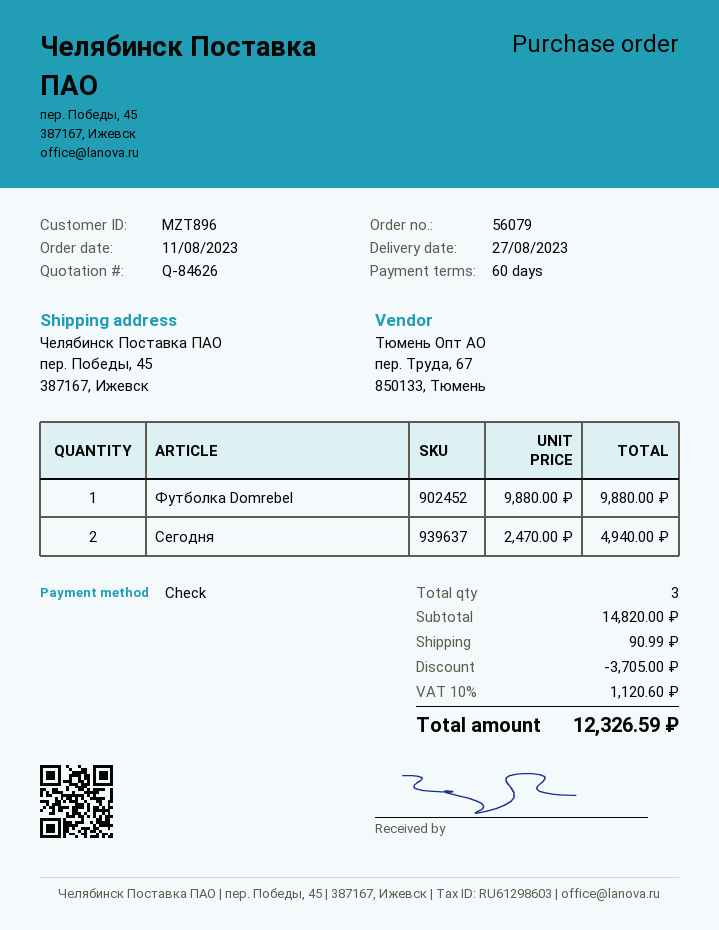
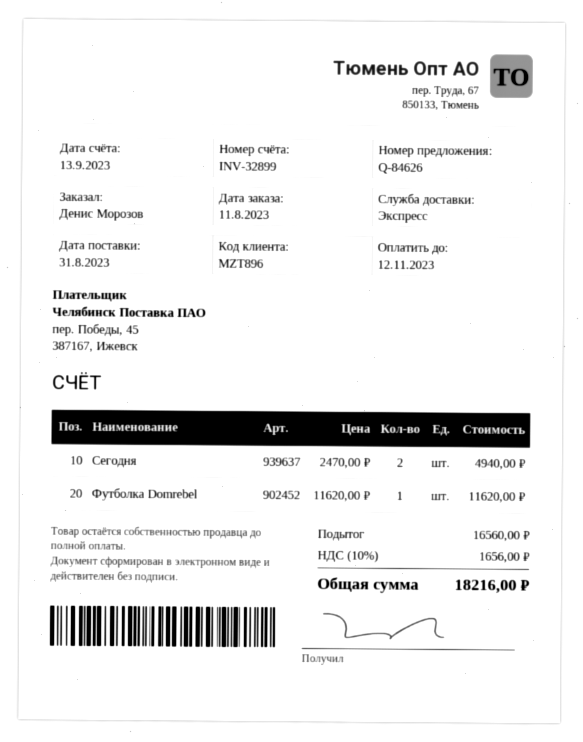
delivery date: 2023-08-27 -> 2023-08-31
Футболка Domrebel: 1 x 9880.00 = 9880.00 -> 1 x 11620.00 = 11620.00
subtotal: 14820.00 -> 16560.00
discount: 3705.00 -> none
shipping: 90.99 -> none
tax: 10% = 1120.60 -> 10% = 1656.00
total: 12326.59 -> 18216.00

